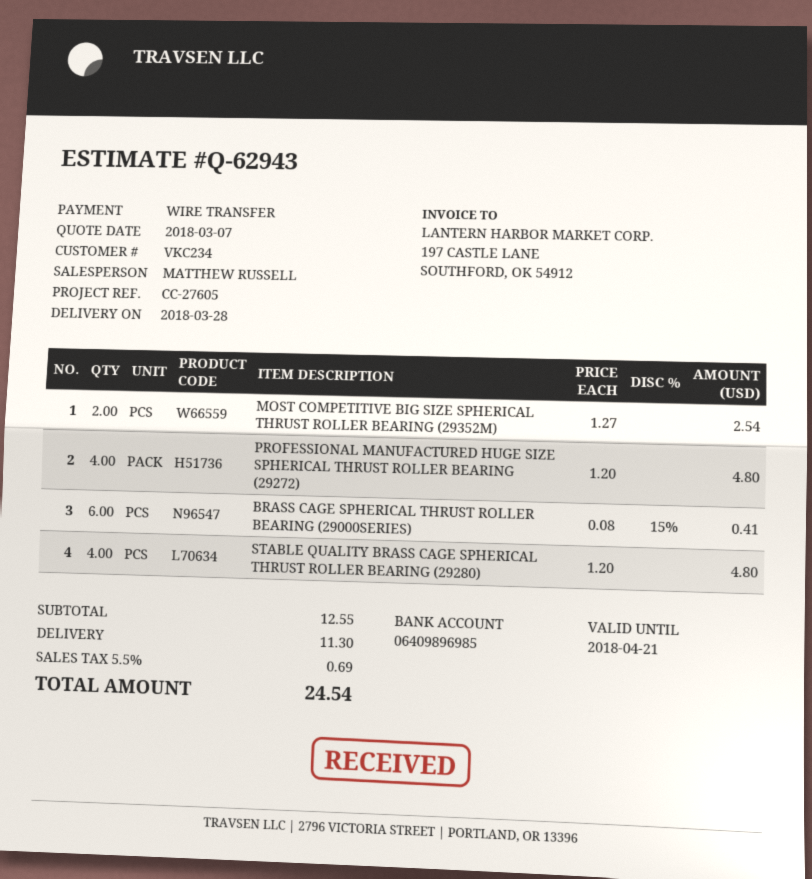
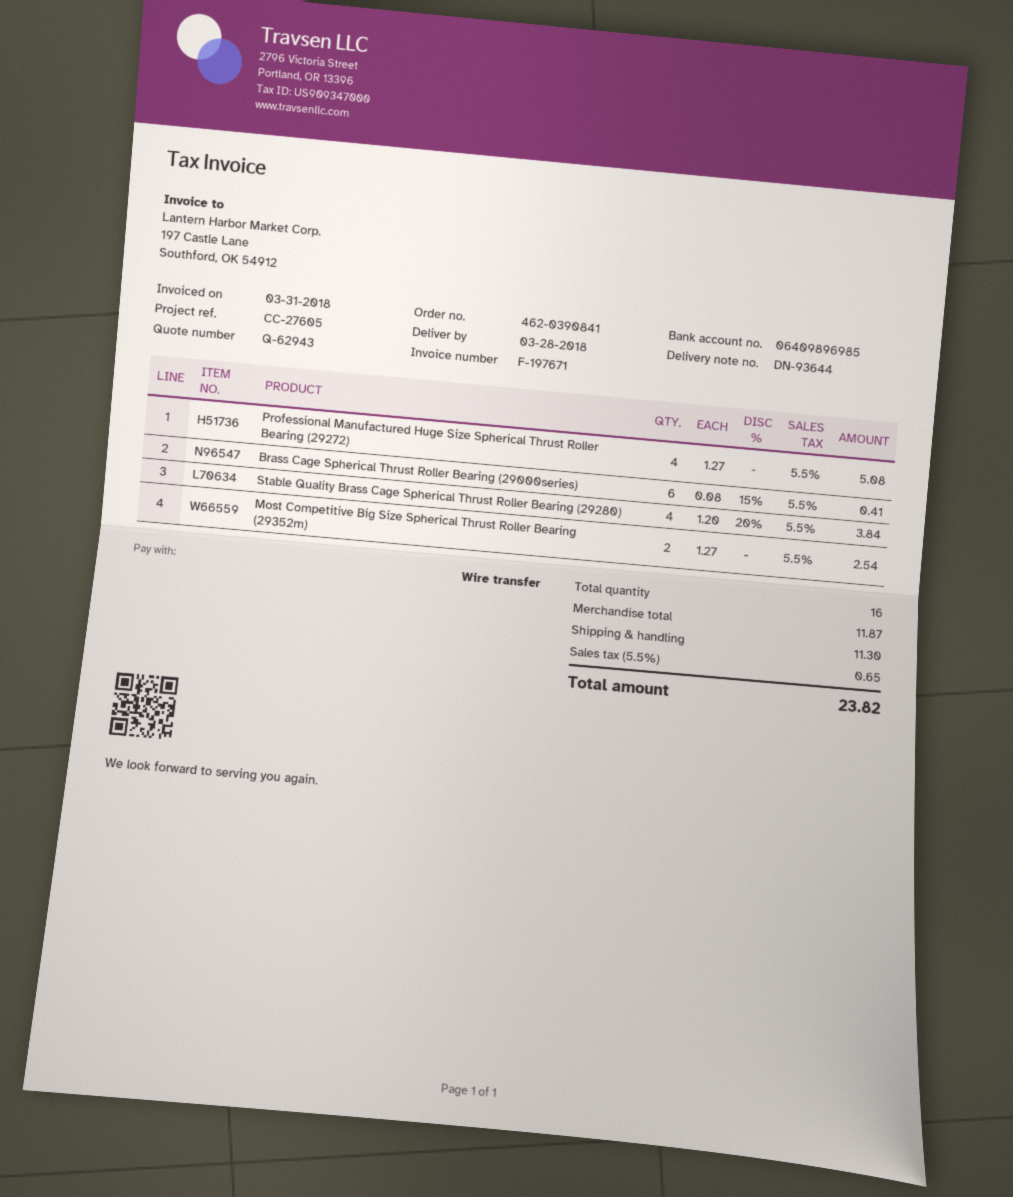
PROFESSIONAL MANUFACTURED HUGE SIZE SPHERICAL THRUST ROLLER BEARING (29272): 4 x 1.20 = 4.80 -> 4 x 1.27 = 5.08
STABLE QUALITY BRASS CAGE SPHERICAL THRUST ROLLER BEARING (29280): 4 x 1.20 = 4.80 -> 4 x 1.20 - 20% = 3.84
subtotal: 12.55 -> 11.87
tax: 5.5% = 0.69 -> 5.5% = 0.65
total: 24.54 -> 23.82

